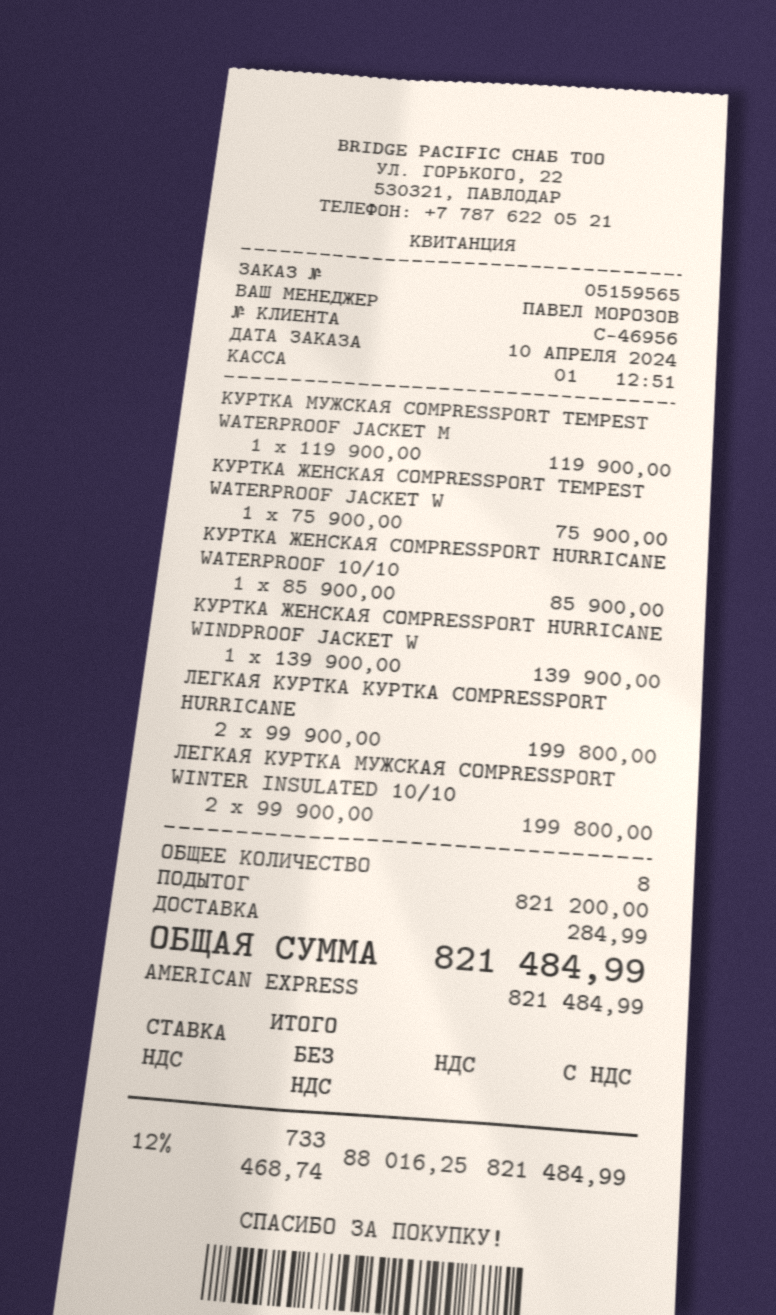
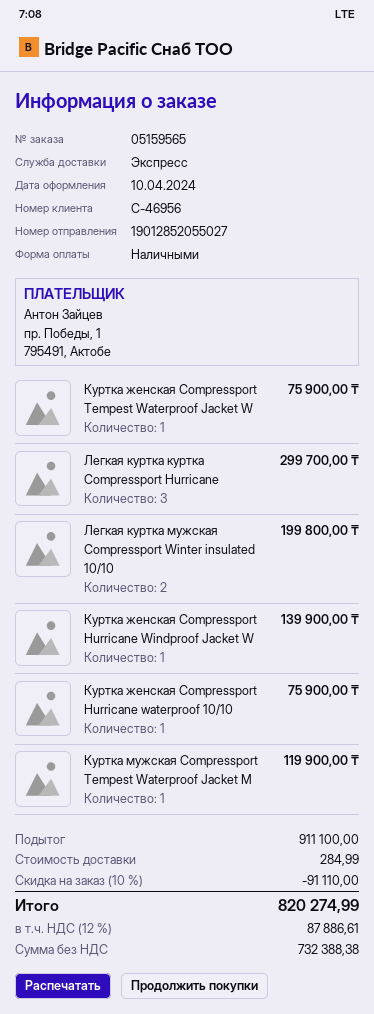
payment method: American Express -> cash
КУРТКА ЖЕНСКАЯ COMPRESSPORT HURRICANE WATERPROOF 10/10: 1 for 85900.00 -> 1 for 75900.00
ЛЕГКАЯ КУРТКА КУРТКА COMPRESSPORT HURRICANE: 2 for 199800.00 -> 3 for 299700.00
subtotal: 821200.00 -> 911100.00
discount: none -> 10% = 91110.00
net: 733468.74 -> 732388.38
tax: 12% = 88016.25 -> 12% = 87886.61
total: 821484.99 -> 820274.99

